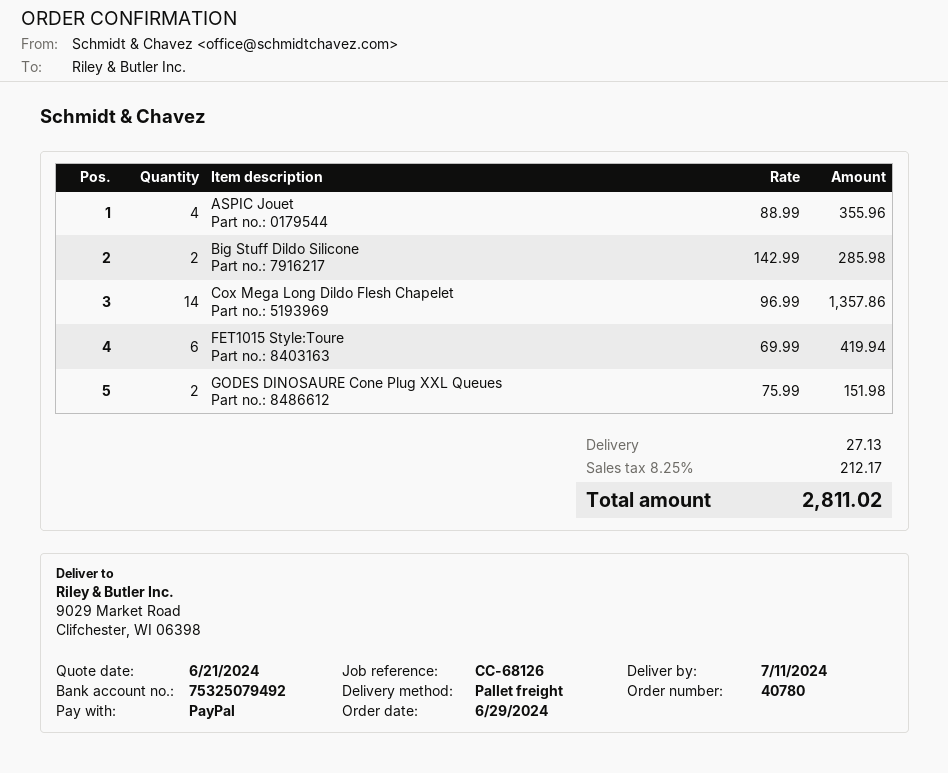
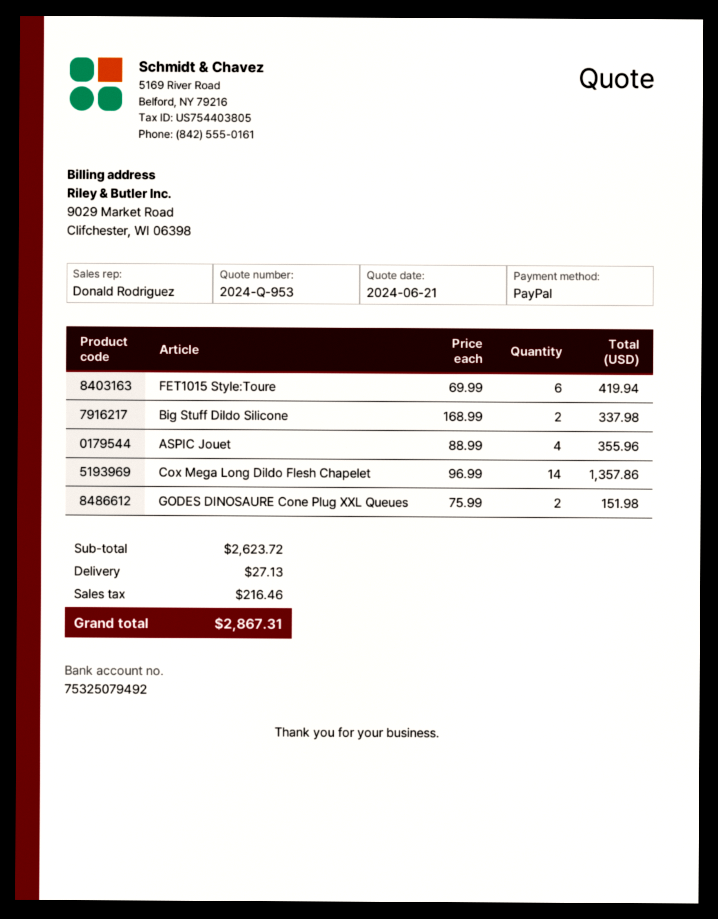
Big Stuff Dildo Silicone: 2 x 142.99 = 285.98 -> 2 x 168.99 = 337.98
tax: 212.17 -> 216.46
total: 2811.02 -> 2867.31

